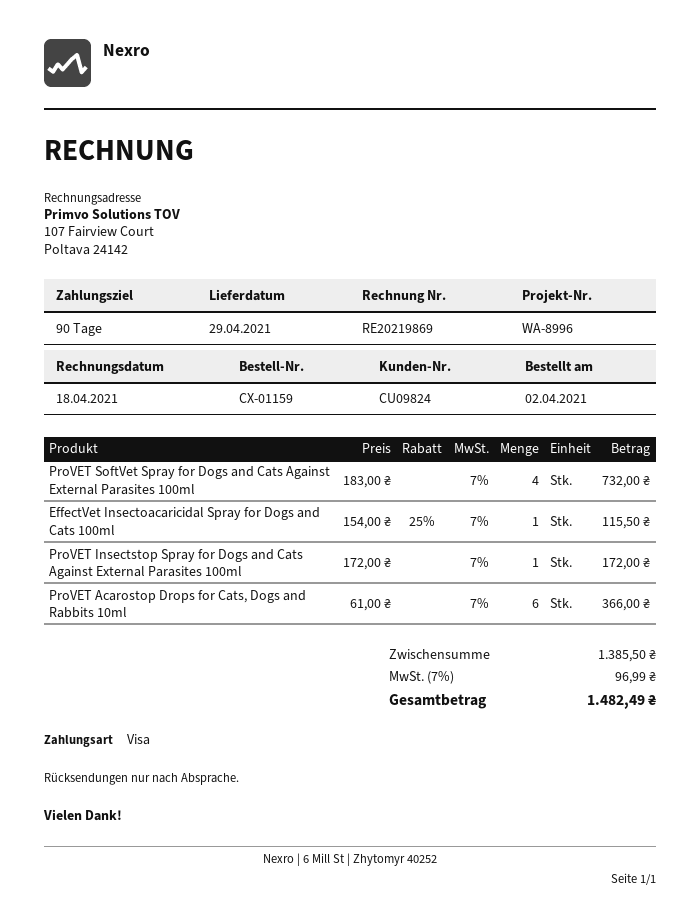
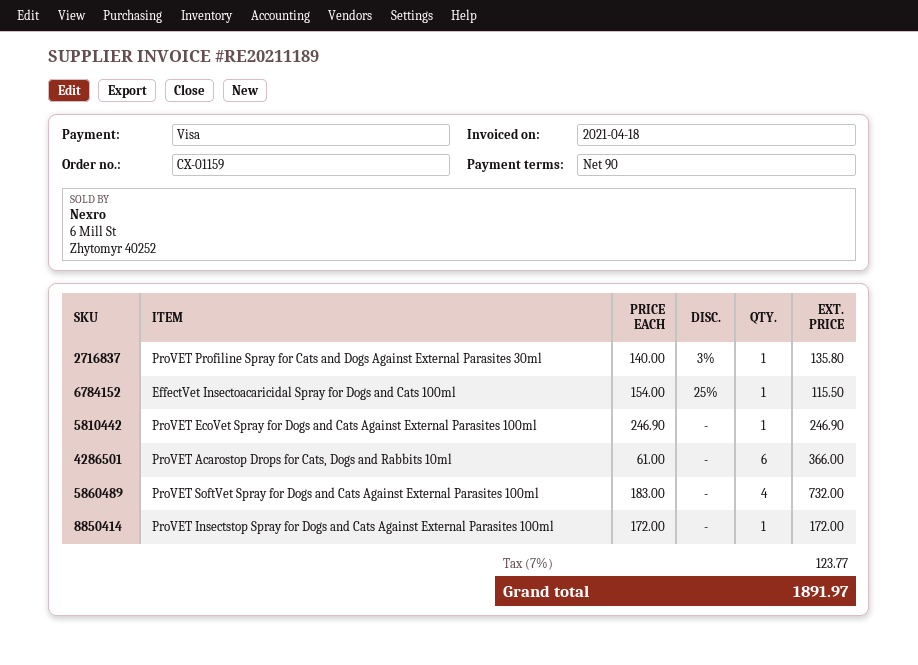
invoice number: RE20219869 -> RE20211189
ProVET Profiline Spray for Cats and Dogs Against External Parasites 30ml: none -> 1 x 140.00 - 3% = 135.80
ProVET EcoVet Spray for Dogs and Cats Against External Parasites 100ml: none -> 1 x 246.90 = 246.90
tax: 7% = 96.99 -> 7% = 123.77
total: 1482.49 -> 1891.97

